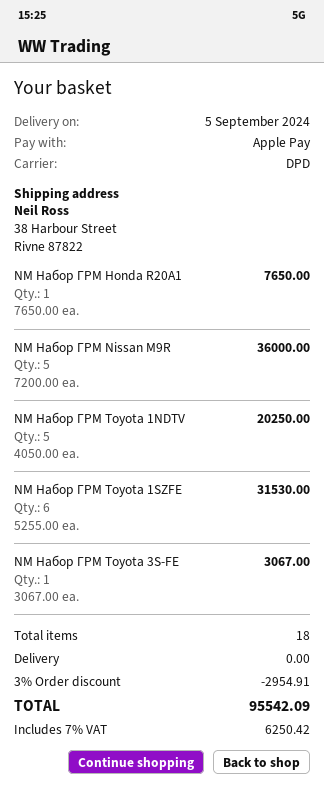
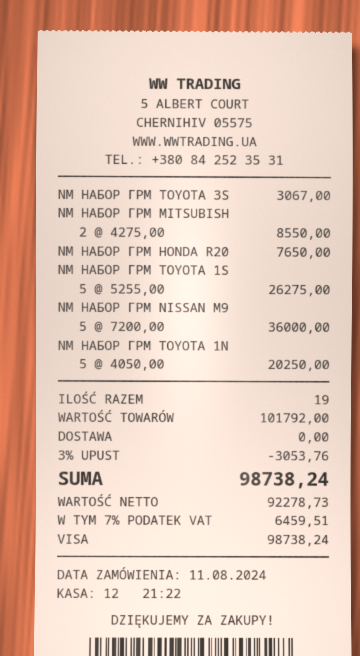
payment method: Apple Pay -> Visa
NM Набор ГРМ Toyota 1SZFE: 6 x 5255.00 = 31530.00 -> 5 x 5255.00 = 26275.00
NM НАБОР ГРМ MITSUBISH: none -> 2 x 4275.00 = 8550.00
total quantity: 18 -> 19
discount: 3% = 2954.91 -> 3% = 3053.76
tax: 7% = 6250.42 -> 7% = 6459.51
total: 95542.09 -> 98738.24

